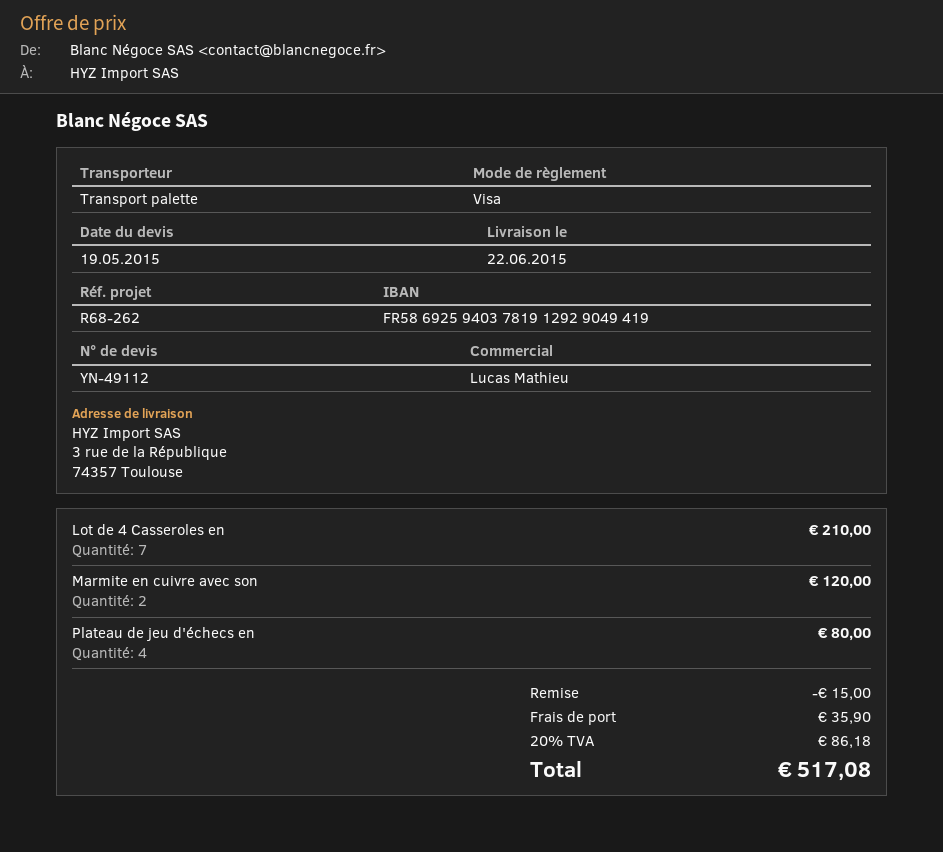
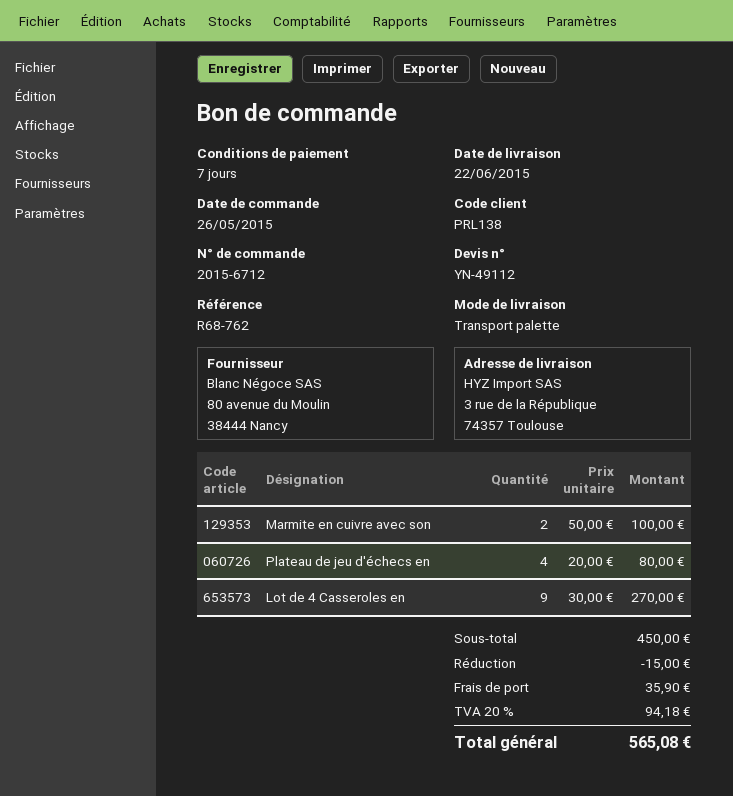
reference: R68-262 -> R68-762
Lot de 4 Casseroles en: 7 for 210.00 -> 9 for 270.00
Marmite en cuivre avec son: 2 for 120.00 -> 2 for 100.00
tax: 20% = 86.18 -> 20% = 94.18
total: 517.08 -> 565.08

